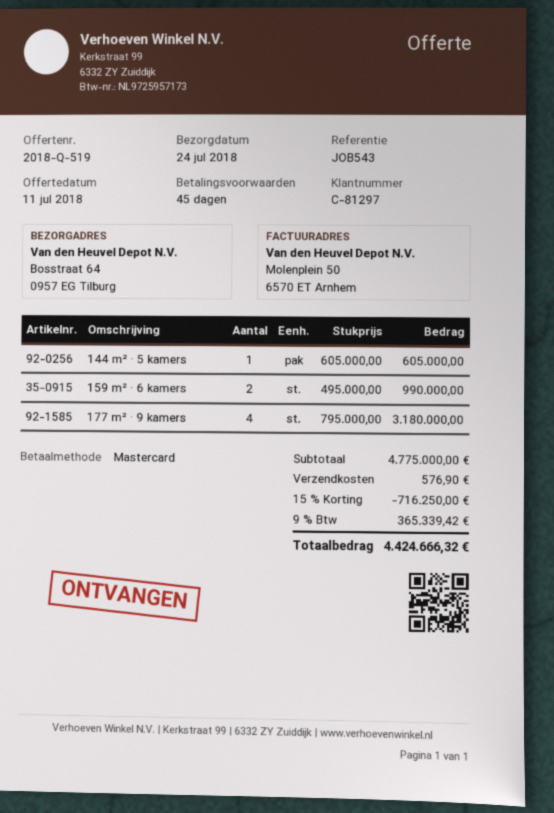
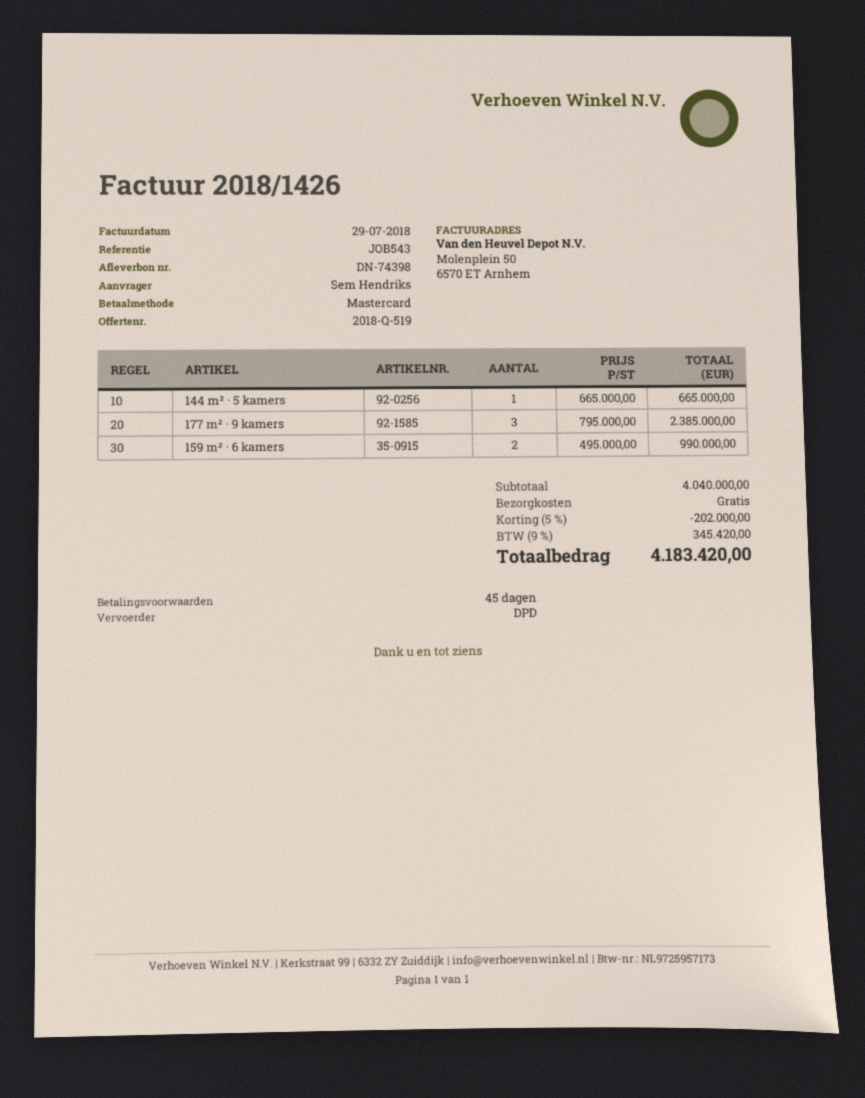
144 m² · 5 kamers: 1 x 605000.00 = 605000.00 -> 1 x 665000.00 = 665000.00
177 m² · 9 kamers: 4 x 795000.00 = 3180000.00 -> 3 x 795000.00 = 2385000.00
subtotal: 4775000.00 -> 4040000.00
discount: 15% = 716250.00 -> 5% = 202000.00
shipping: 576.90 -> 0.00
tax: 9% = 365339.42 -> 9% = 345420.00
total: 4424666.32 -> 4183420.00

